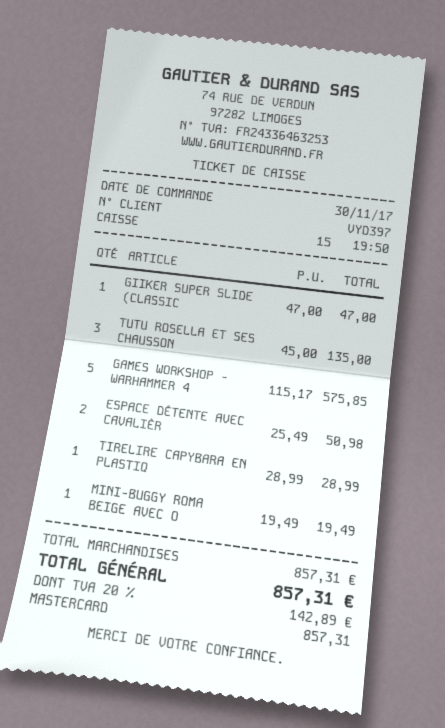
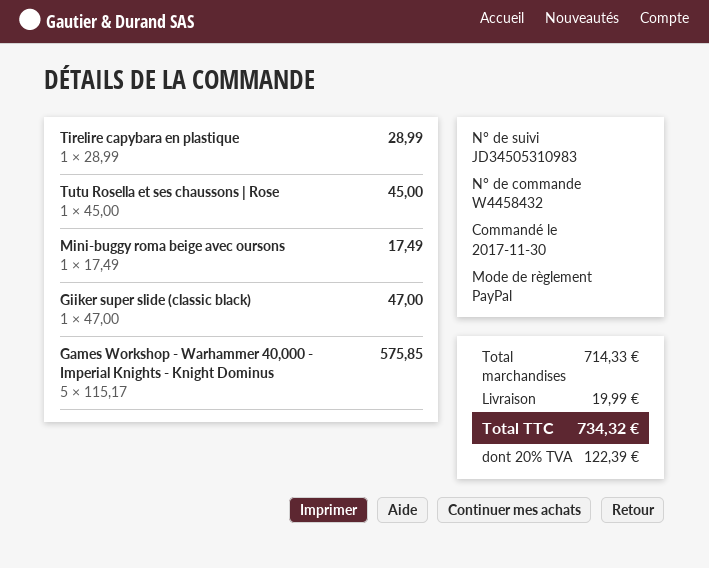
payment method: Mastercard -> PayPal
TUTU ROSELLA ET SES CHAUSSON: 3 x 45.00 = 135.00 -> 1 x 45.00 = 45.00
ESPACE DÉTENTE AVEC CAVALIÈR: 2 x 25.49 = 50.98 -> none
MINI-BUGGY ROMA BEIGE AVEC O: 1 x 19.49 = 19.49 -> 1 x 17.49 = 17.49
subtotal: 857.31 -> 714.33
shipping: none -> 19.99
tax: 20% = 142.89 -> 20% = 122.39
total: 857.31 -> 734.32

